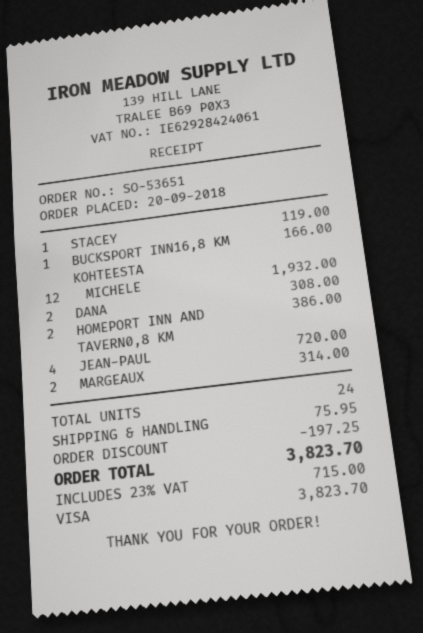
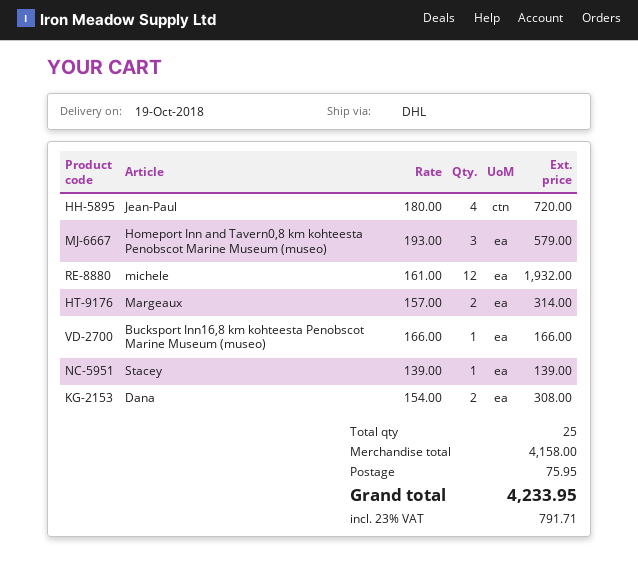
STACEY: 1 for 119.00 -> 1 for 139.00
HOMEPORT INN AND TAVERN0,8 KM: 2 for 386.00 -> 3 for 579.00
total quantity: 24 -> 25
discount: 197.25 -> none
tax: 23% = 715.00 -> 23% = 791.71
total: 3823.70 -> 4233.95

